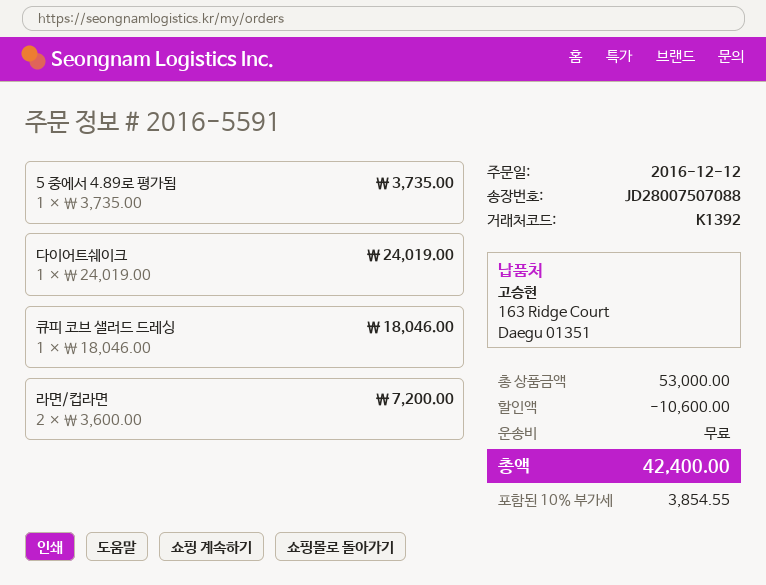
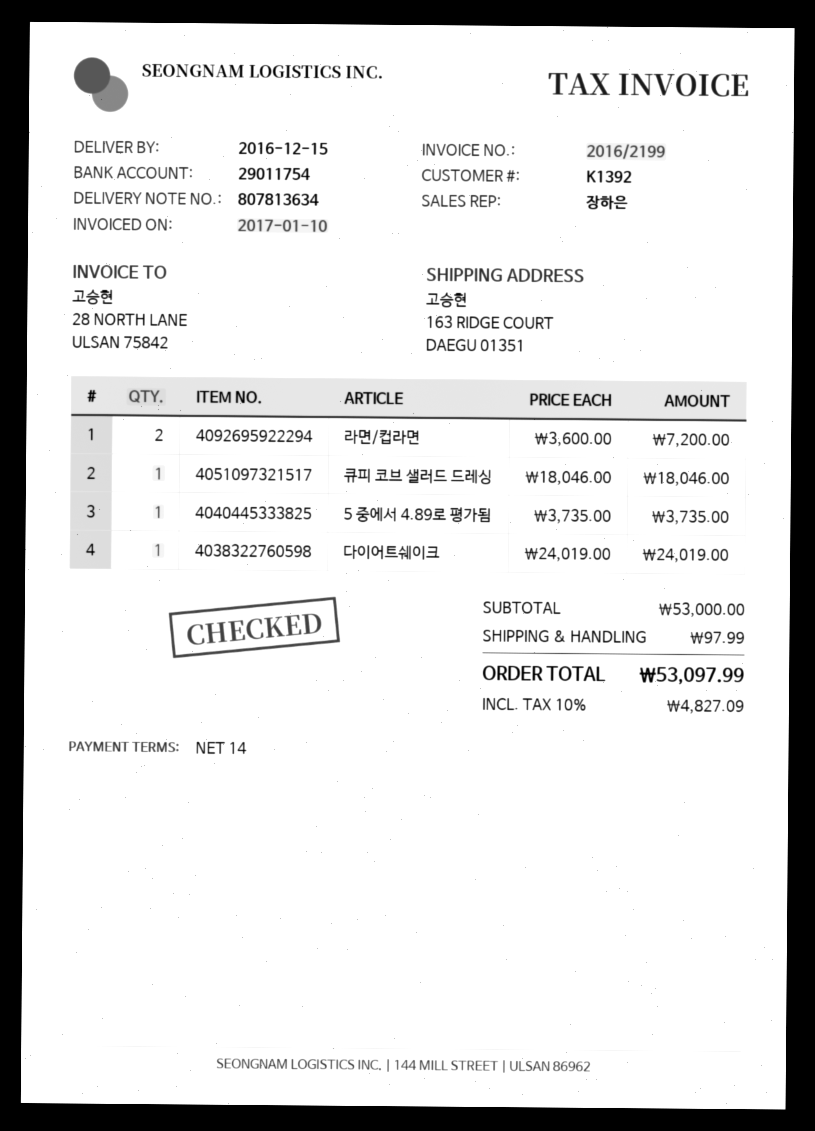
discount: 10600.00 -> none
shipping: 0.00 -> 97.99
tax: 10% = 3854.55 -> 10% = 4827.09
total: 42400.00 -> 53097.99

